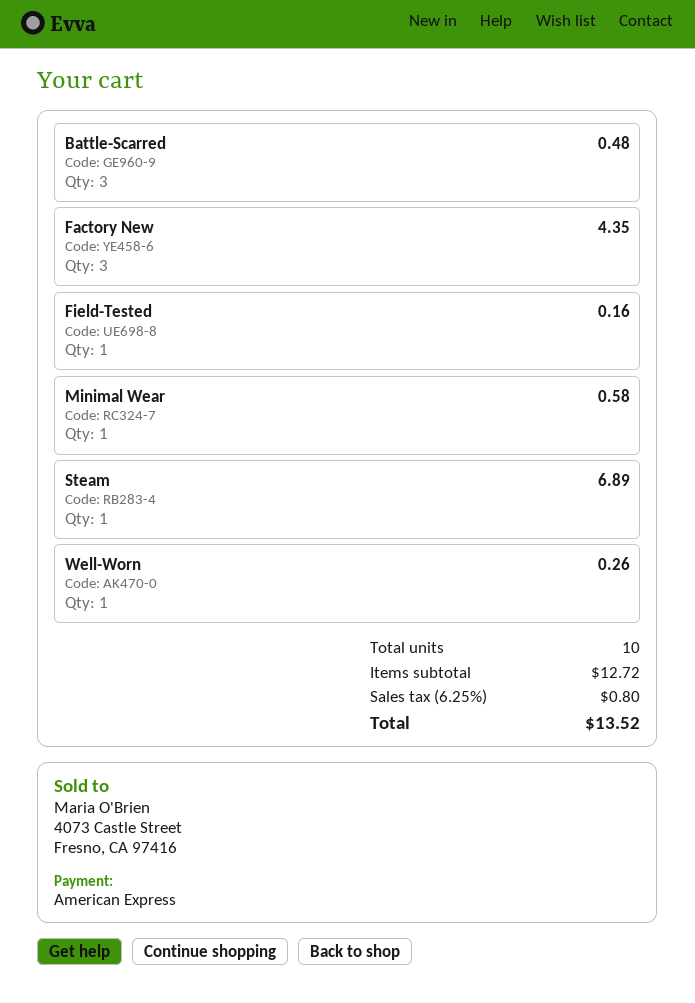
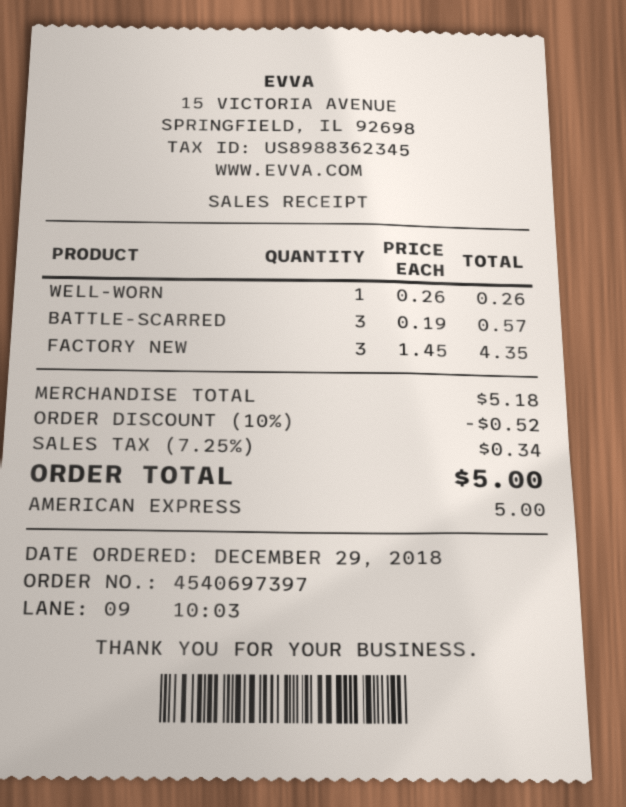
Battle-Scarred: 3 for 0.48 -> 3 for 0.57
Field-Tested: 1 for 0.16 -> none
Minimal Wear: 1 for 0.58 -> none
Steam: 1 for 6.89 -> none
subtotal: 12.72 -> 5.18
discount: none -> 10% = 0.52
tax: 6.25% = 0.80 -> 7.25% = 0.34
total: 13.52 -> 5.00

